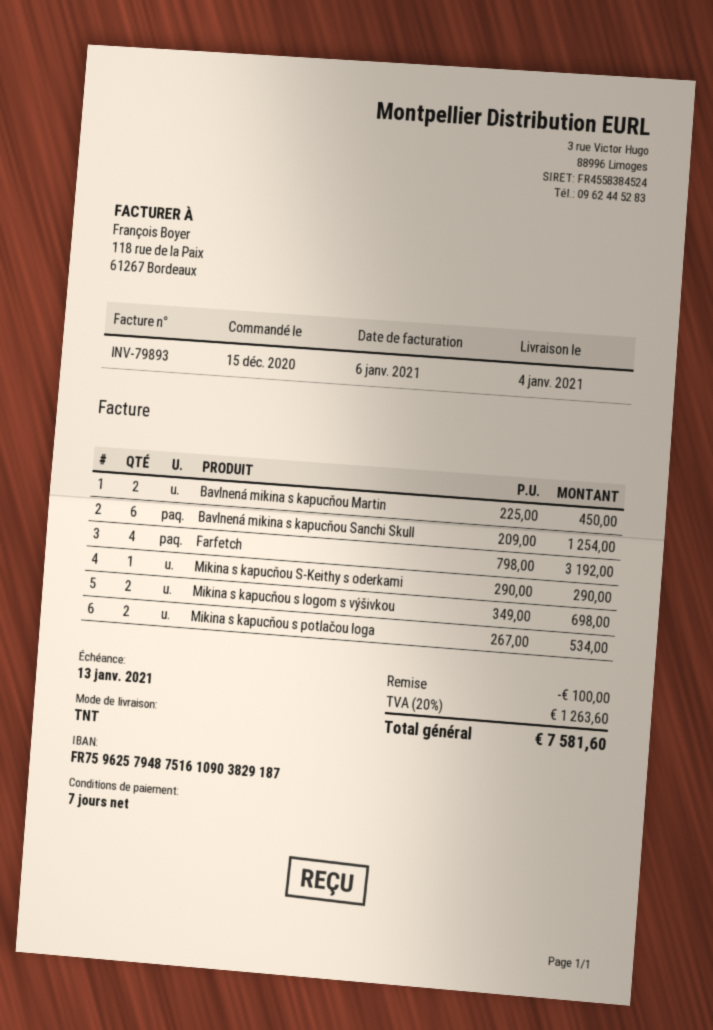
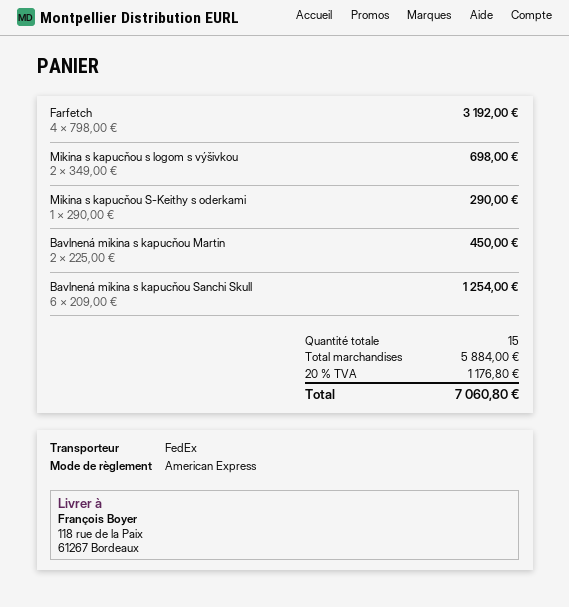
shipping method: TNT -> FedEx
Mikina s kapucňou s potlačou loga: 2 x 267.00 = 534.00 -> none
discount: 100.00 -> none
tax: 20% = 1263.60 -> 20% = 1176.80
total: 7581.60 -> 7060.80

